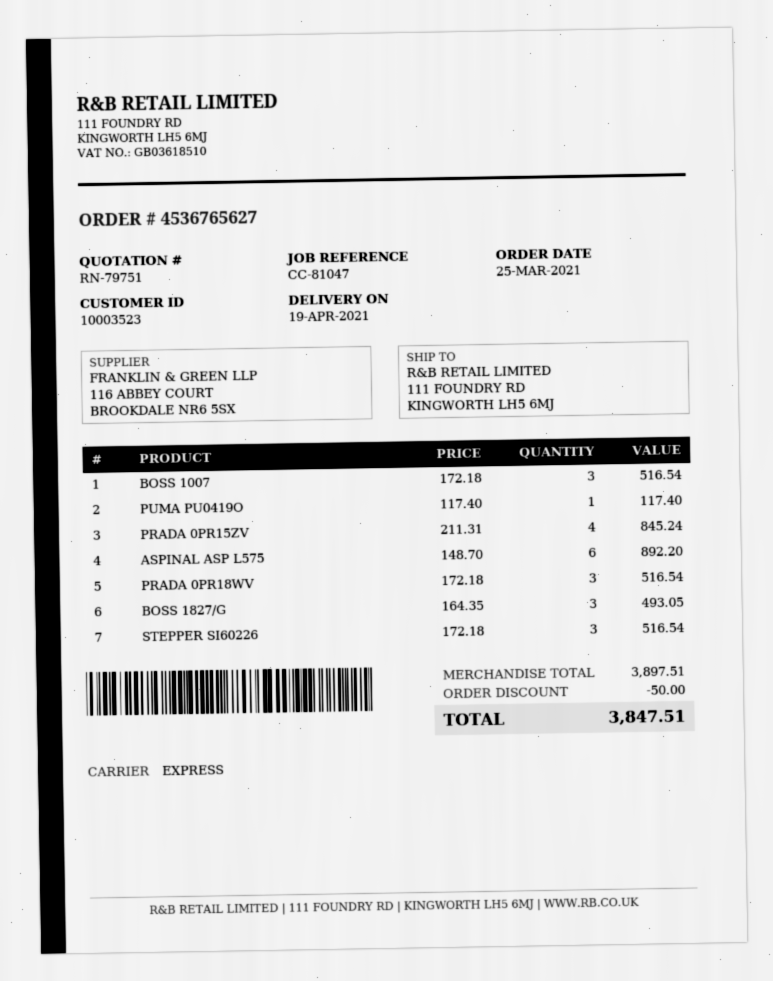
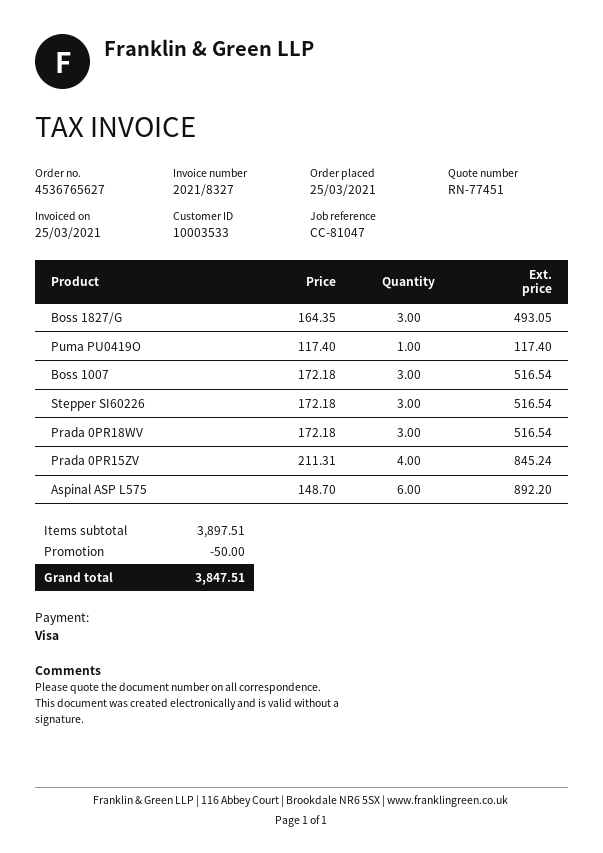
quote number: RN-79751 -> RN-77451
customer number: 10003523 -> 10003533

